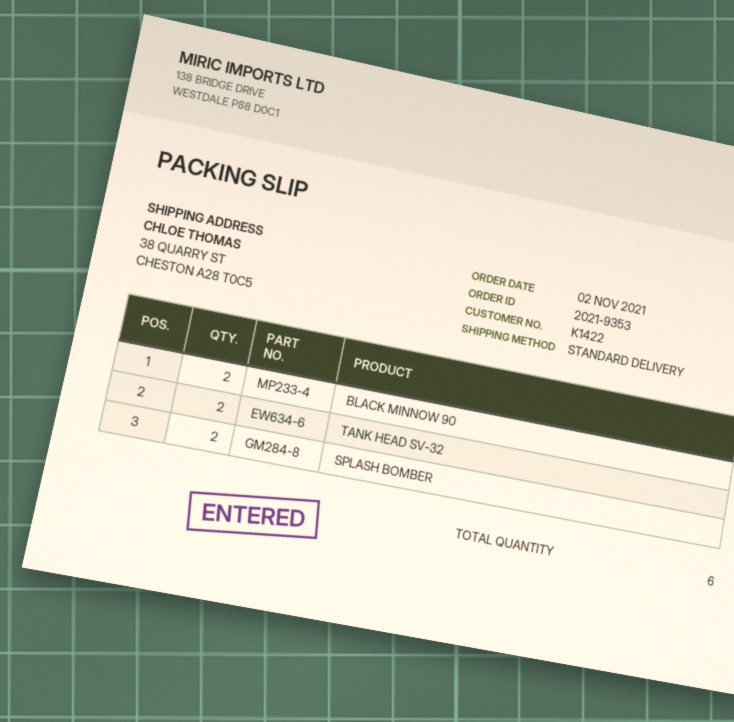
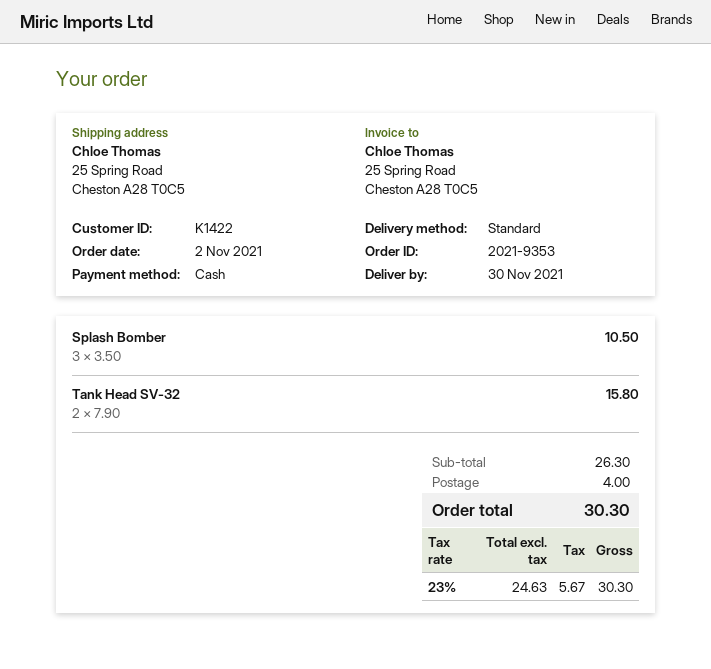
ship to: 38 QUARRY ST, CHESTON A28 T0C5 -> 25 Spring Road, Cheston A28 T0C5
BLACK MINNOW 90: 2 -> none
SPLASH BOMBER: 2 -> 3

